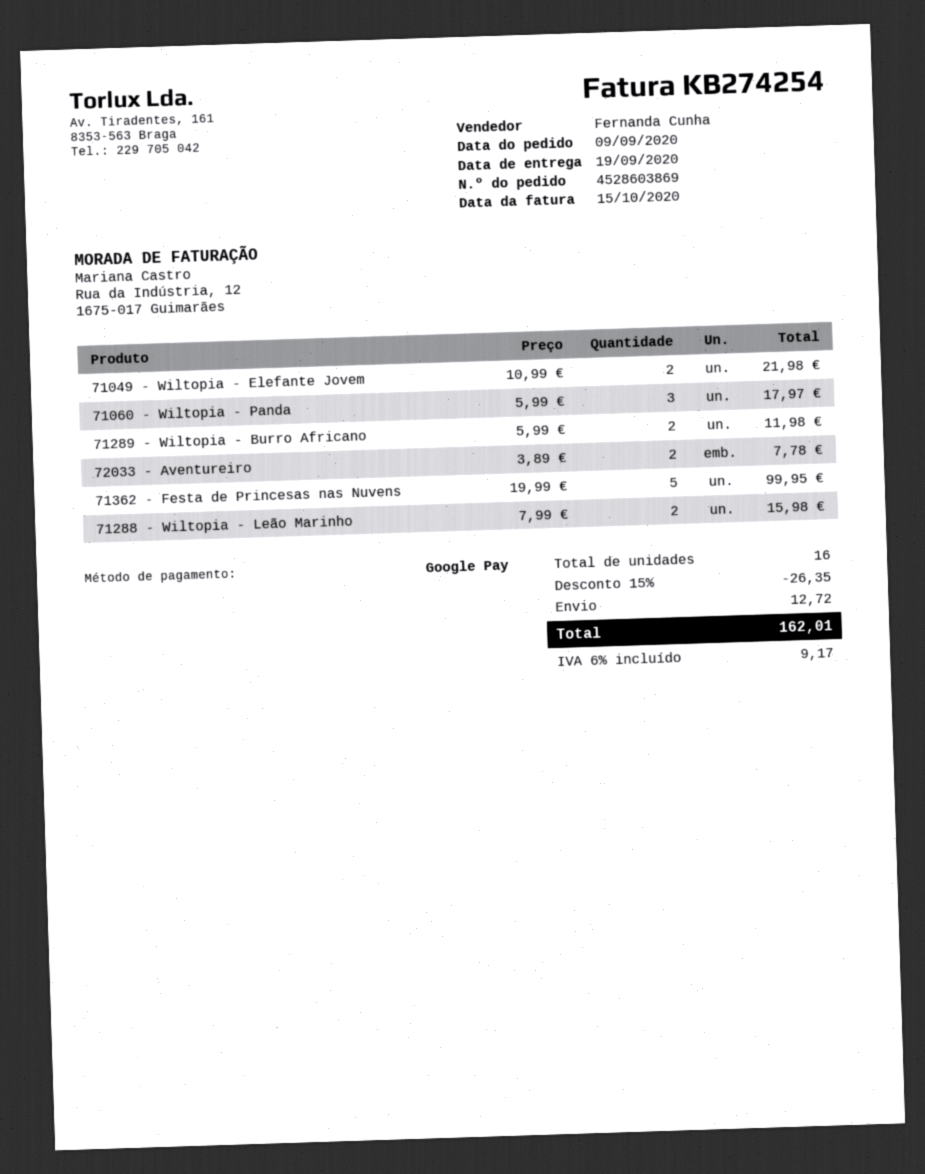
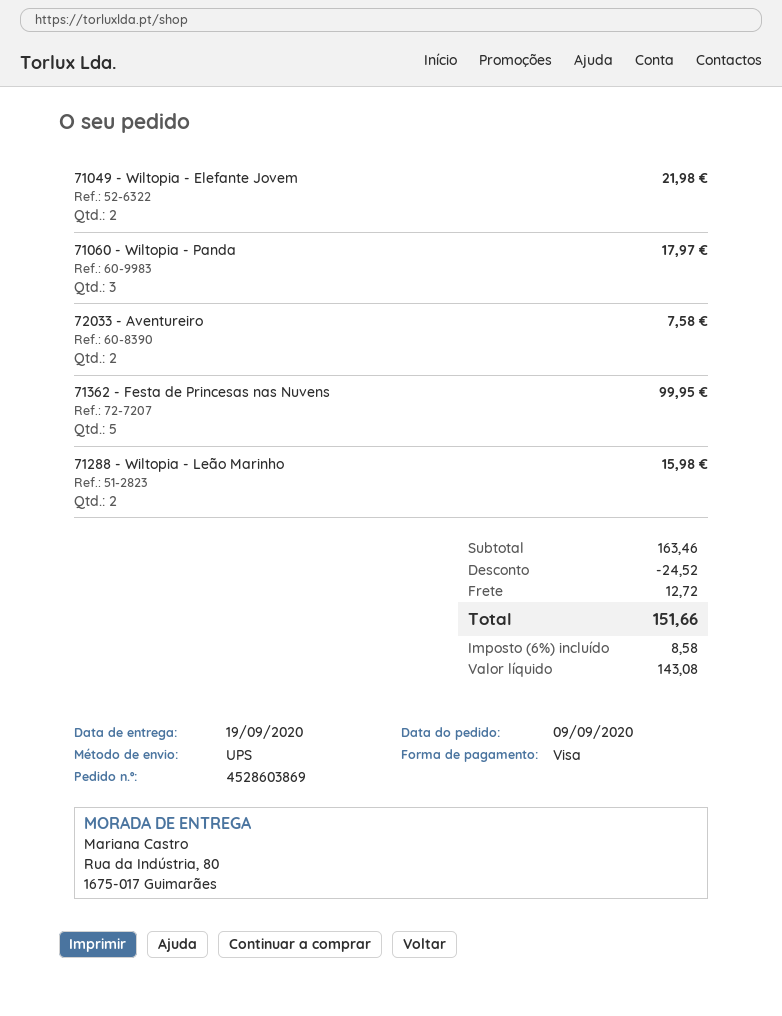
payment method: Google Pay -> Visa
71289 - Wiltopia - Burro Africano: 2 for 11.98 -> none
72033 - Aventureiro: 2 for 7.78 -> 2 for 7.58
discount: 26.35 -> 24.52
tax: 6% = 9.17 -> 6% = 8.58
total: 162.01 -> 151.66

